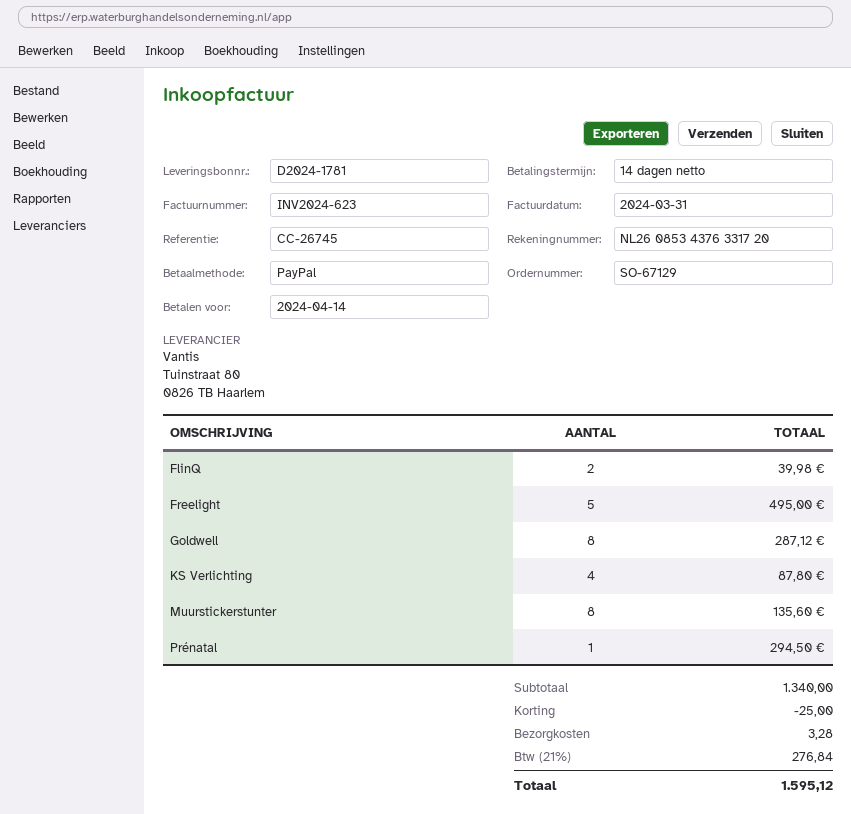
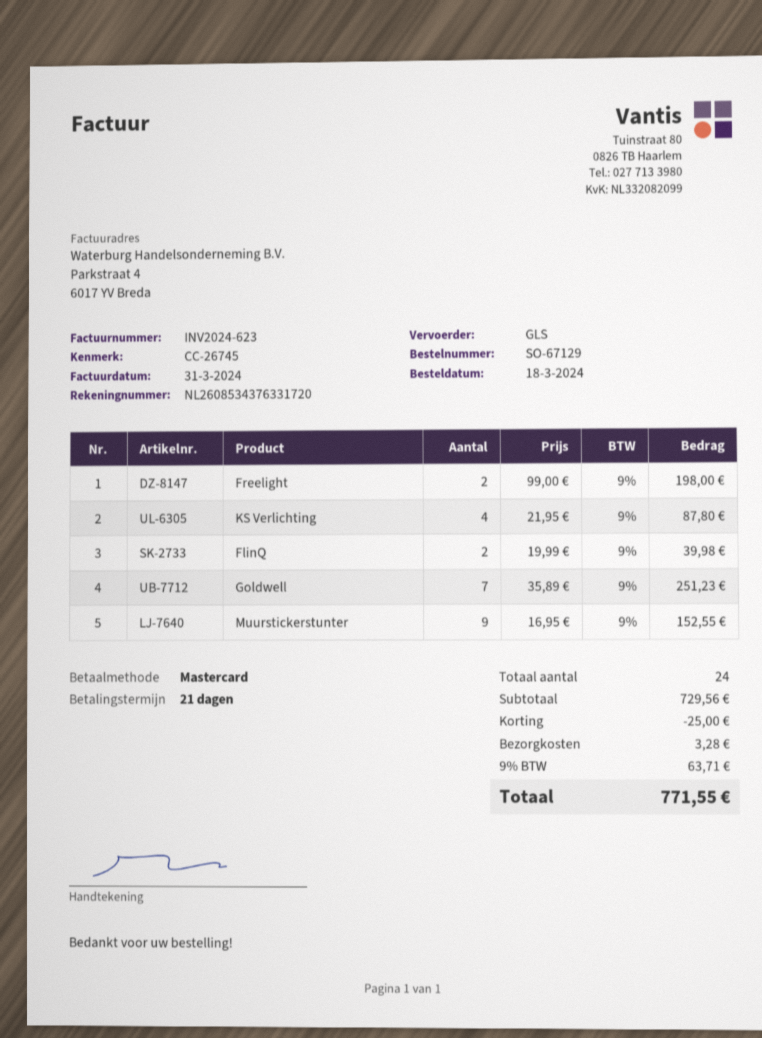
payment terms: 14 days -> 21 days
payment method: PayPal -> Mastercard
Freelight: 5 for 495.00 -> 2 for 198.00
Goldwell: 8 for 287.12 -> 7 for 251.23
Muurstickerstunter: 8 for 135.60 -> 9 for 152.55
Prénatal: 1 for 294.50 -> none
subtotal: 1340.00 -> 729.56
tax: 21% = 276.84 -> 9% = 63.71
total: 1595.12 -> 771.55

